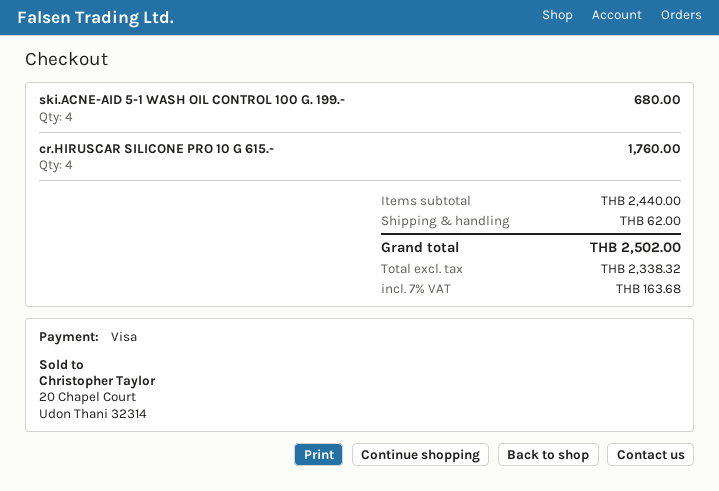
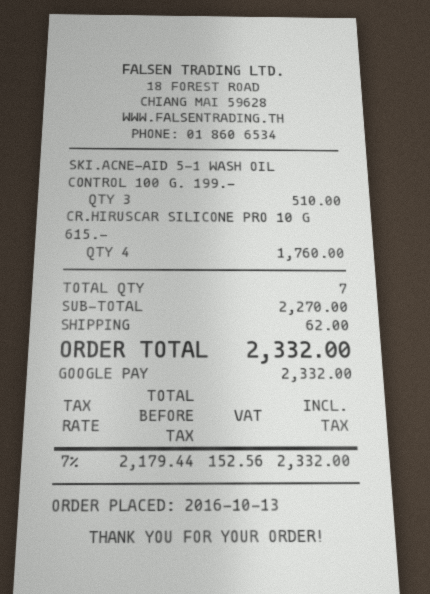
payment method: Visa -> Google Pay
ski.ACNE-AID 5-1 WASH OIL CONTROL 100 G. 199.-: 4 for 680.00 -> 3 for 510.00
subtotal: 2440.00 -> 2270.00
net: 2338.32 -> 2179.44
tax: 7% = 163.68 -> 7% = 152.56
total: 2502.00 -> 2332.00

